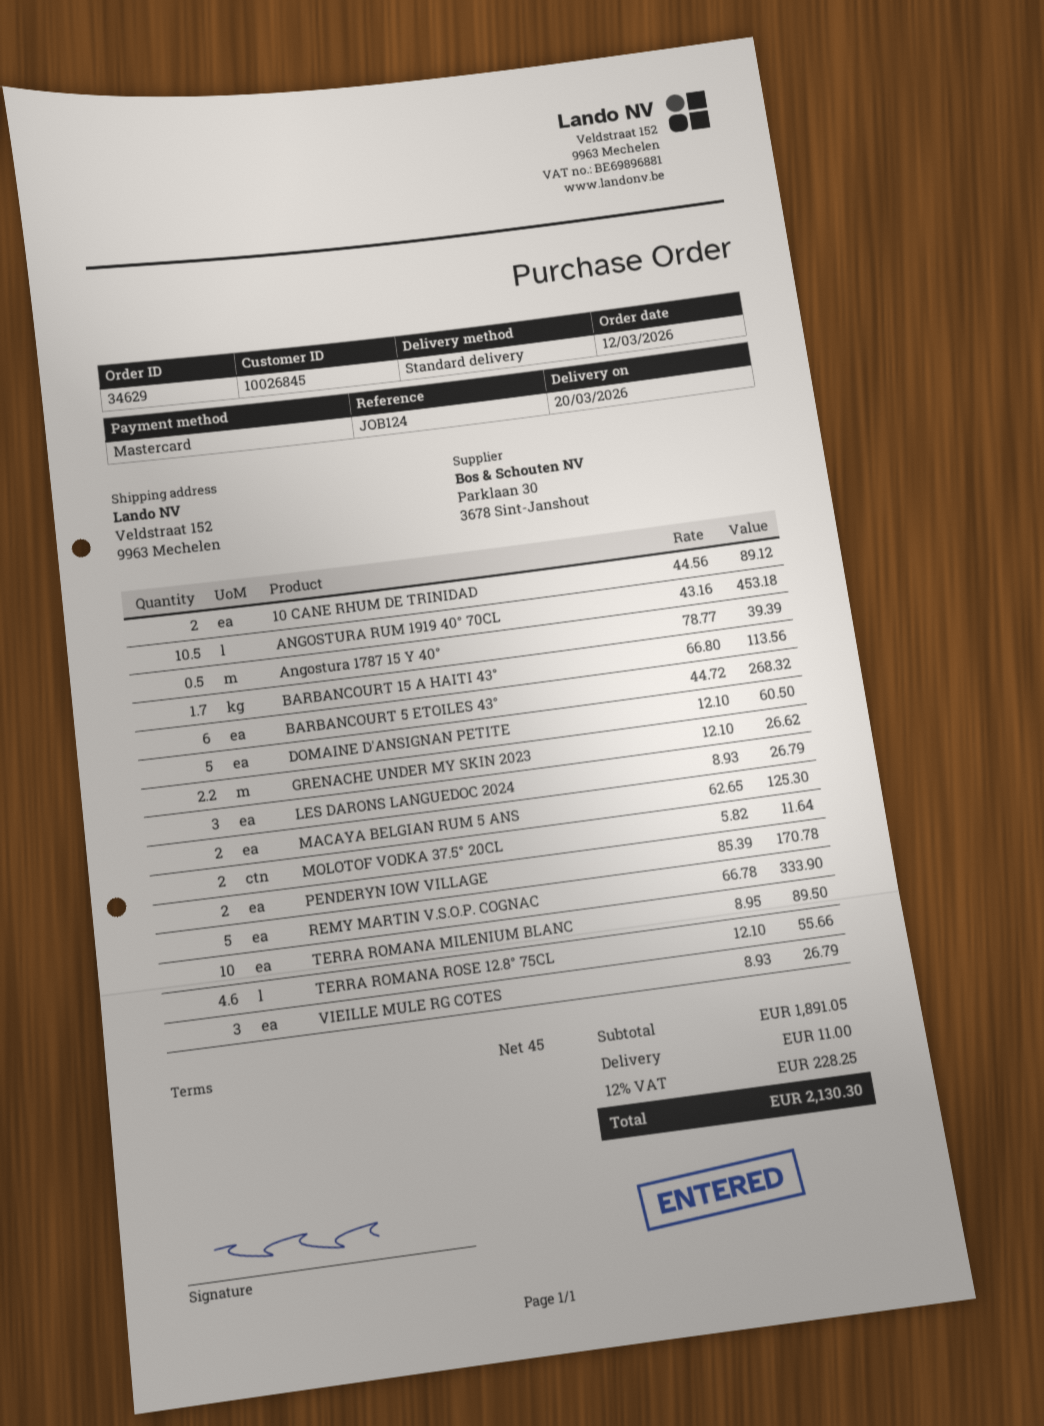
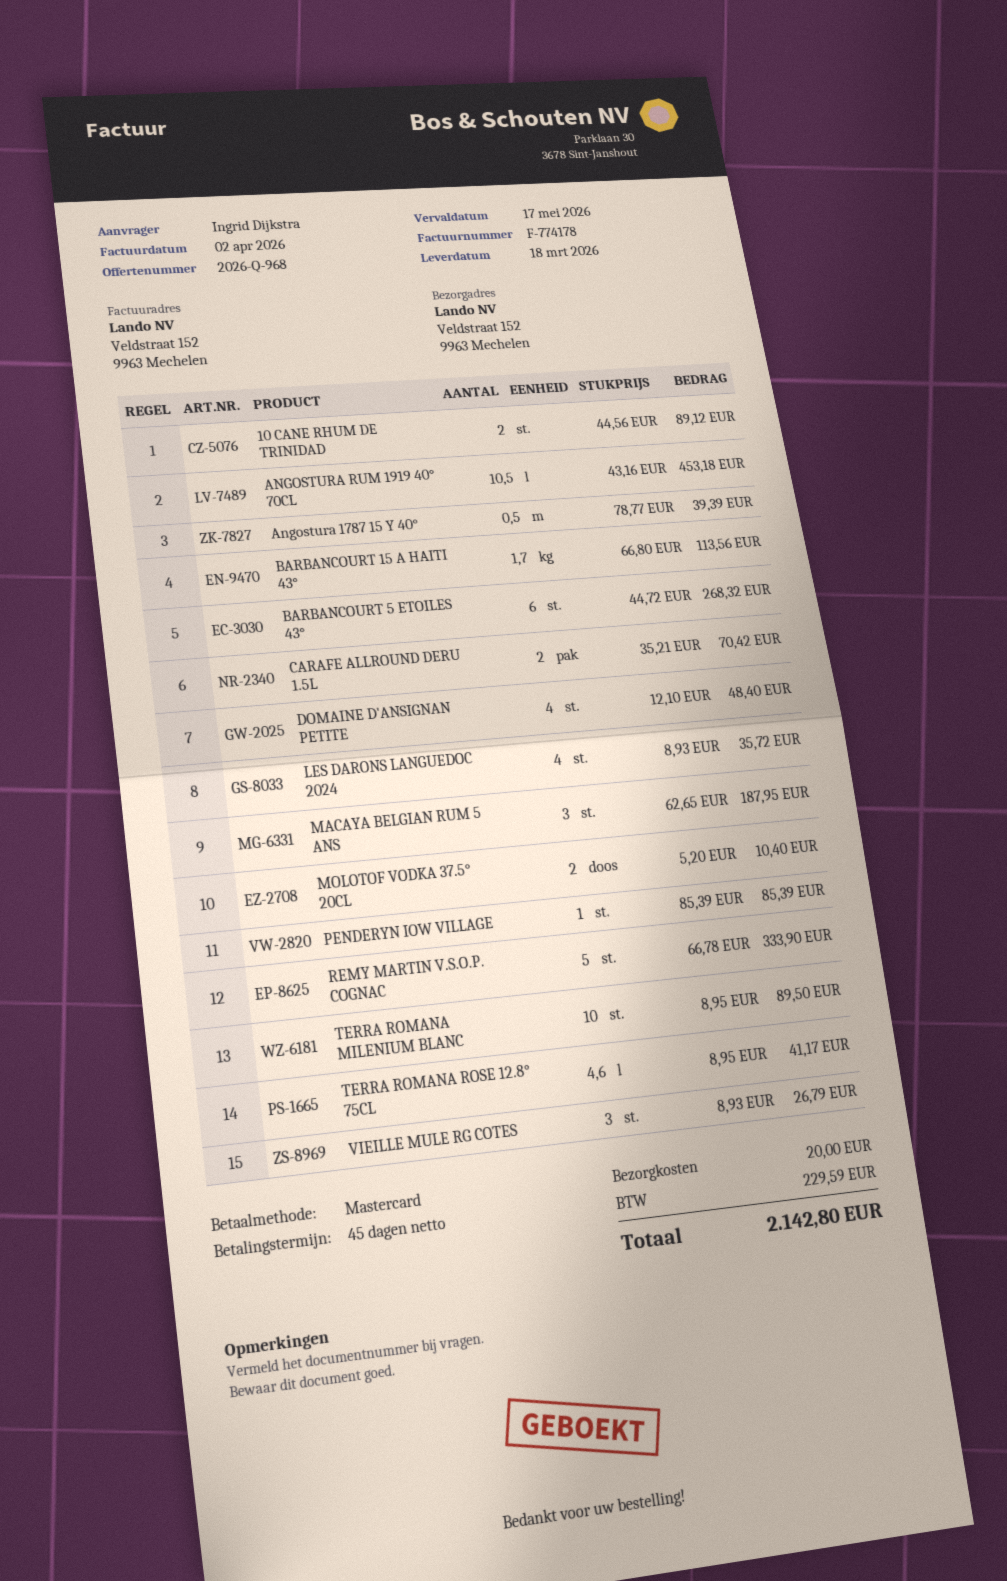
delivery date: 2026-03-20 -> 2026-03-18
DOMAINE D'ANSIGNAN PETITE: 5 x 12.10 = 60.50 -> 4 x 12.10 = 48.40
GRENACHE UNDER MY SKIN 2023: 2.2 x 12.10 = 26.62 -> none
LES DARONS LANGUEDOC 2024: 3 x 8.93 = 26.79 -> 4 x 8.93 = 35.72
MACAYA BELGIAN RUM 5 ANS: 2 x 62.65 = 125.30 -> 3 x 62.65 = 187.95
MOLOTOF VODKA 37.5° 20CL: 2 x 5.82 = 11.64 -> 2 x 5.20 = 10.40
PENDERYN IOW VILLAGE: 2 x 85.39 = 170.78 -> 1 x 85.39 = 85.39
TERRA ROMANA ROSE 12.8° 75CL: 4.6 x 12.10 = 55.66 -> 4.6 x 8.95 = 41.17
CARAFE ALLROUND DERU 1.5L: none -> 2 x 35.21 = 70.42
shipping: 11.00 -> 20.00
tax: 228.25 -> 229.59
total: 2130.30 -> 2142.80

